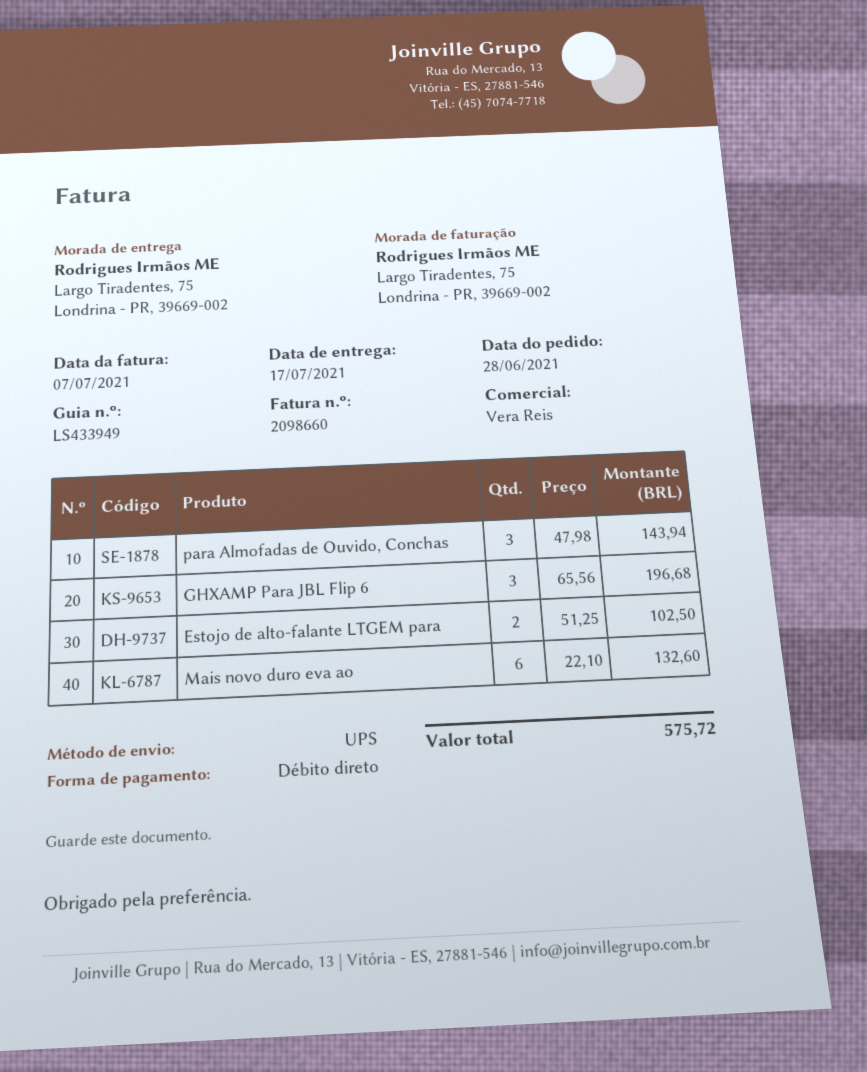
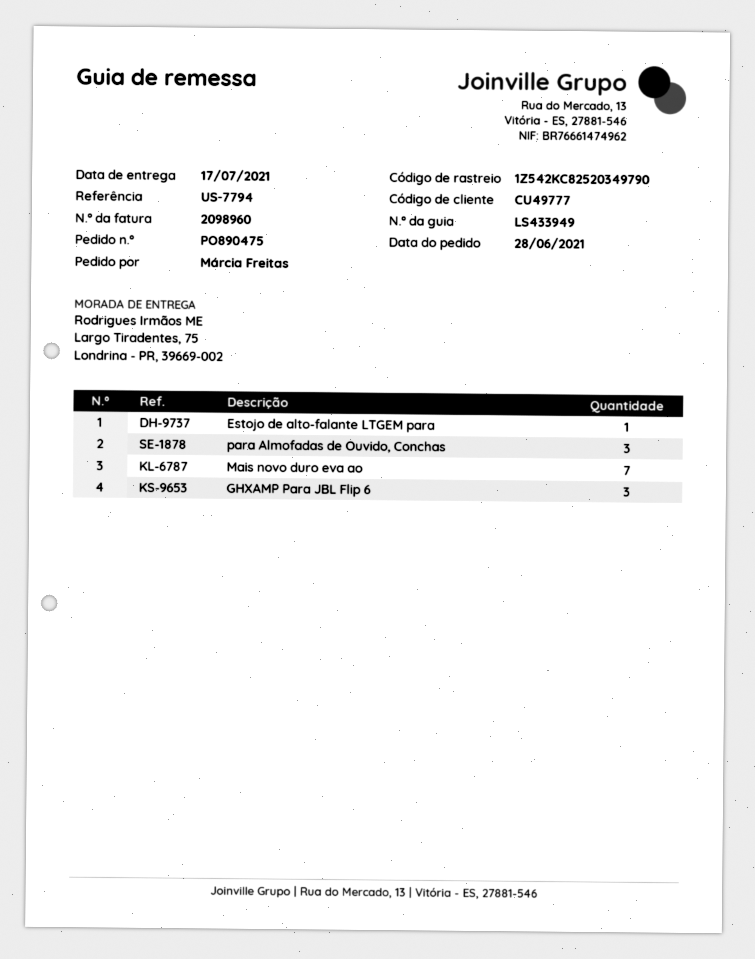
invoice number: 2098660 -> 2098960
Estojo de alto-falante LTGEM para: 2 -> 1
Mais novo duro eva ao: 6 -> 7

